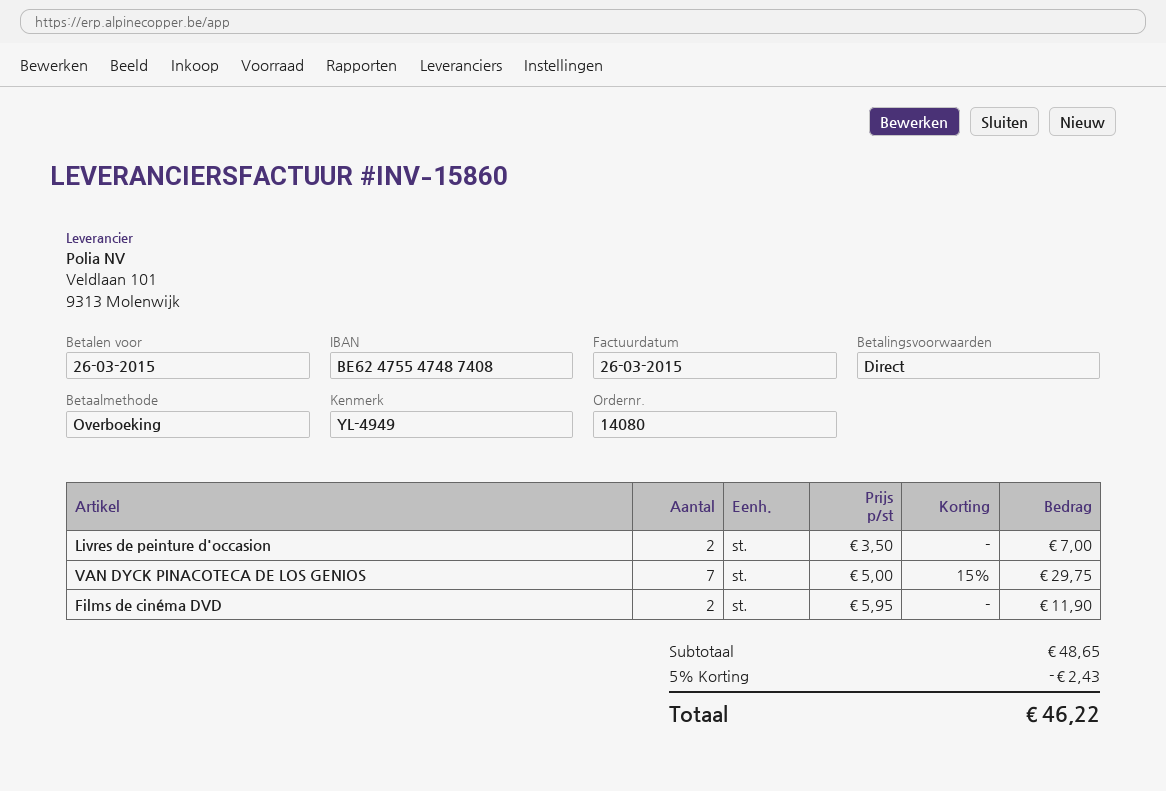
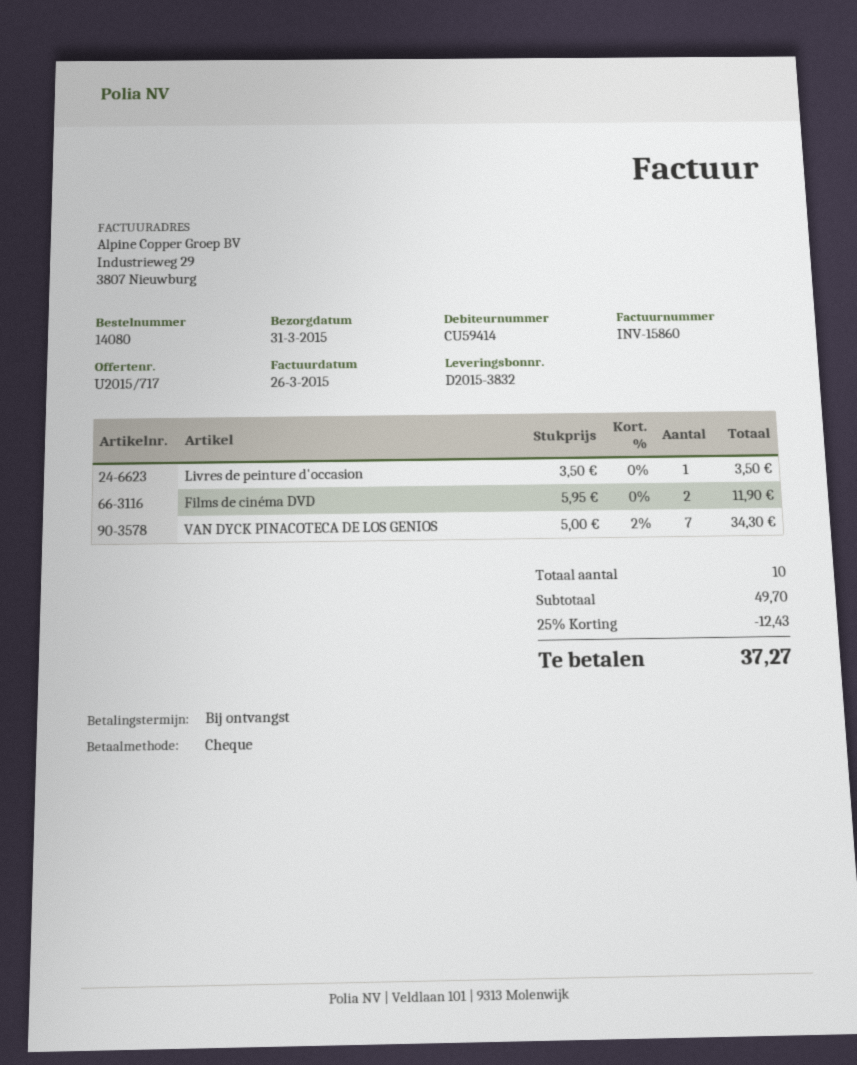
payment method: bank transfer -> cheque
Livres de peinture d'occasion: 2 x 3.50 = 7.00 -> 1 x 3.50 = 3.50
VAN DYCK PINACOTECA DE LOS GENIOS: 7 x 5.00 - 15% = 29.75 -> 7 x 5.00 - 2% = 34.30
subtotal: 48.65 -> 49.70
discount: 5% = 2.43 -> 25% = 12.43
total: 46.22 -> 37.27

